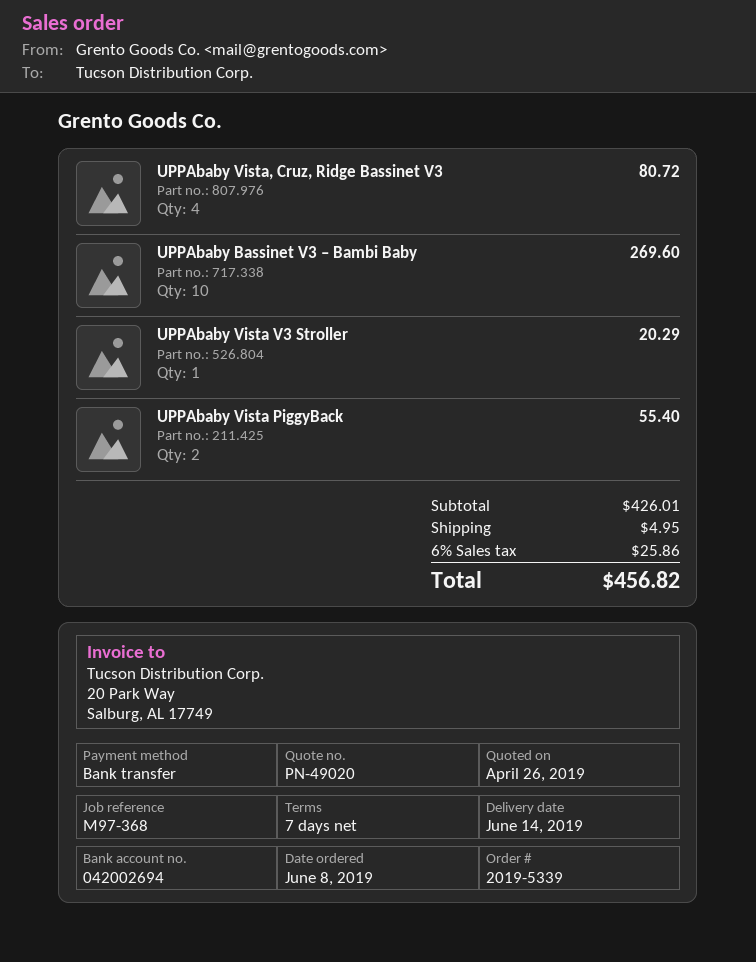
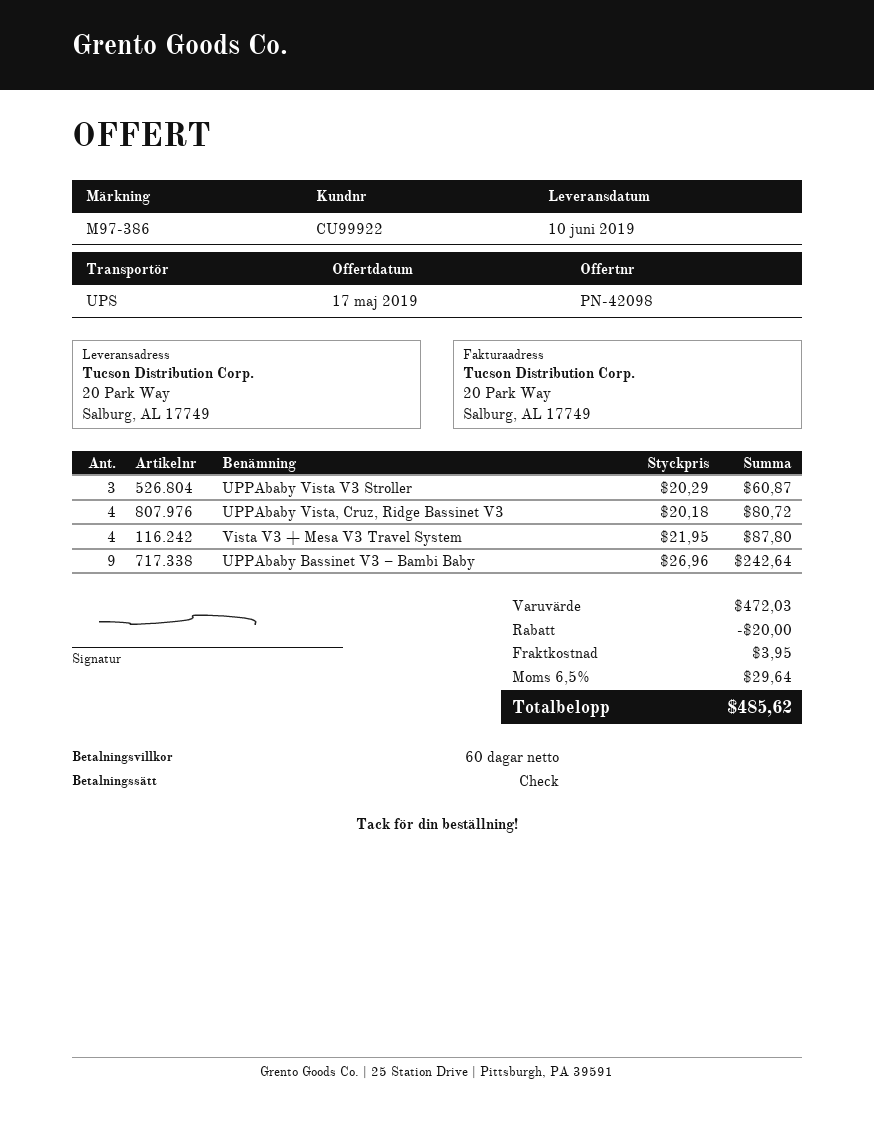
quote number: PN-49020 -> PN-42098
quote date: 2019-04-26 -> 2019-05-17
delivery date: 2019-06-14 -> 2019-06-10
payment terms: 7 days -> 60 days
reference: M97-368 -> M97-386
payment method: bank transfer -> cheque
UPPAbaby Bassinet V3 – Bambi Baby: 10 for 269.60 -> 9 for 242.64
UPPAbaby Vista V3 Stroller: 1 for 20.29 -> 3 for 60.87
UPPAbaby Vista PiggyBack: 2 for 55.40 -> none
Vista V3 + Mesa V3 Travel System: none -> 4 for 87.80
subtotal: 426.01 -> 472.03
discount: none -> 20.00
shipping: 4.95 -> 3.95
tax: 6% = 25.86 -> 6.5% = 29.64
total: 456.82 -> 485.62

